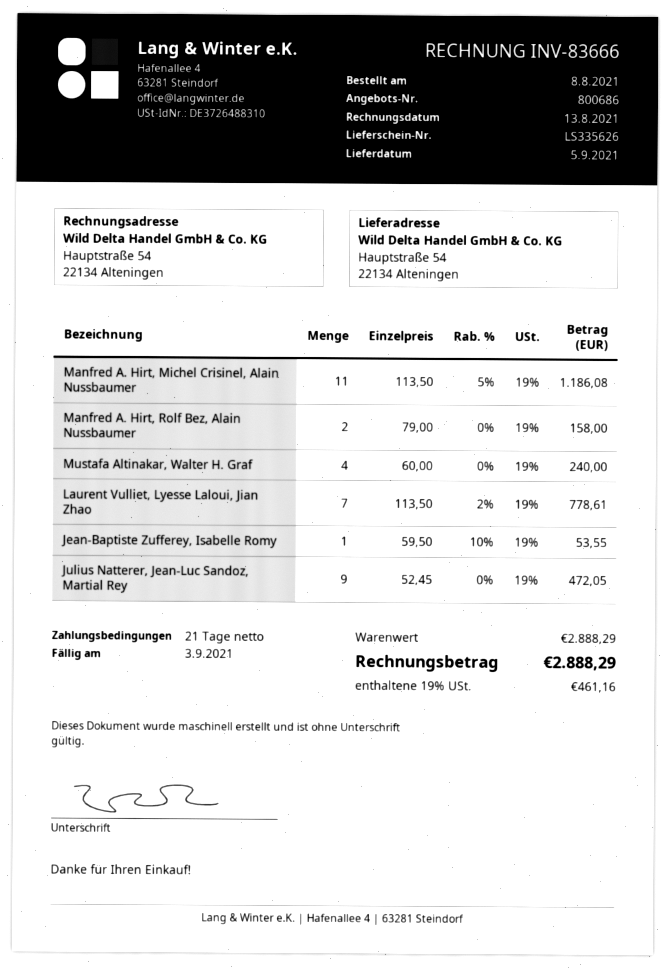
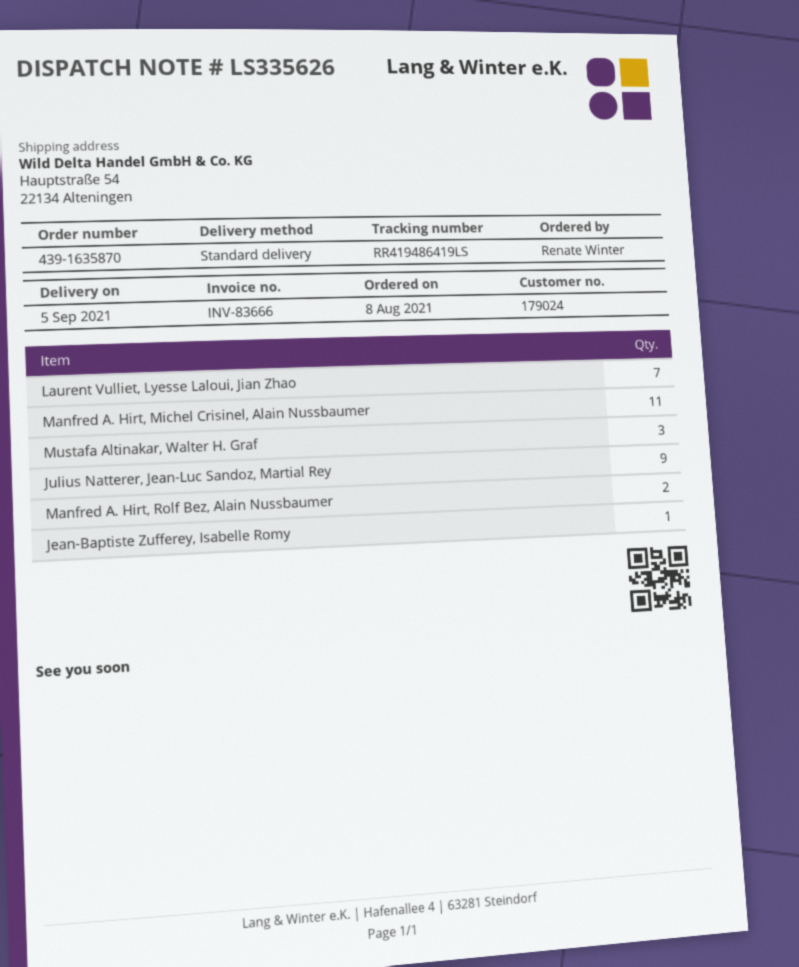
Mustafa Altinakar, Walter H. Graf: 4 -> 3

